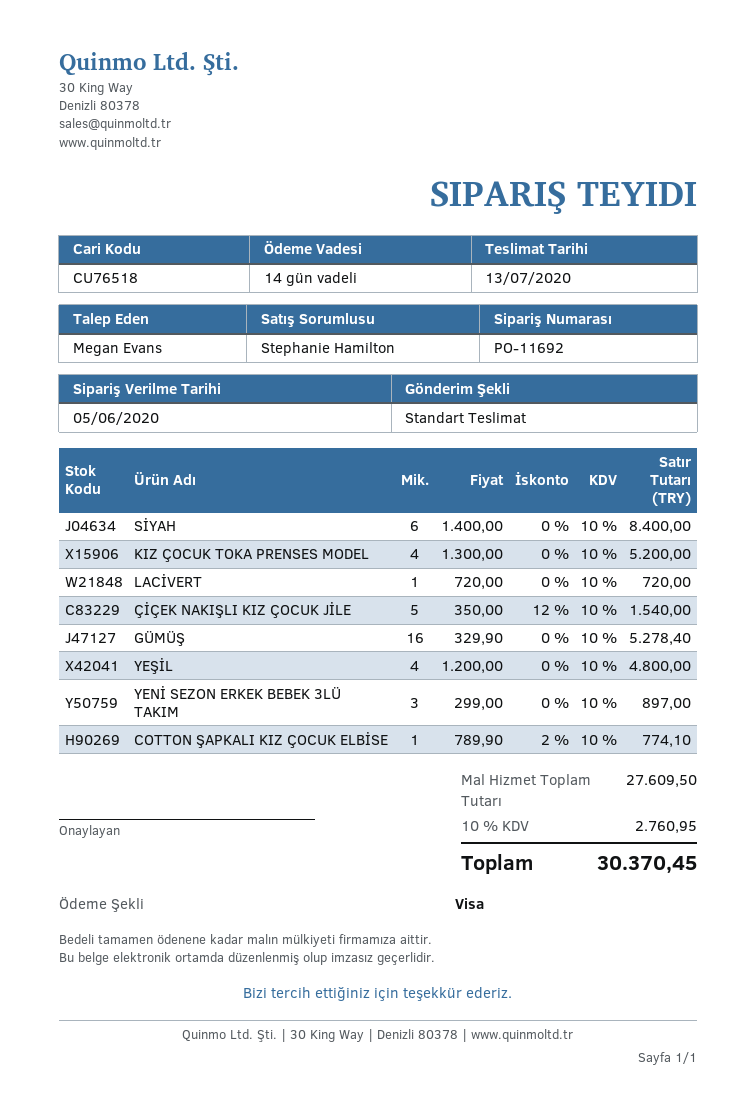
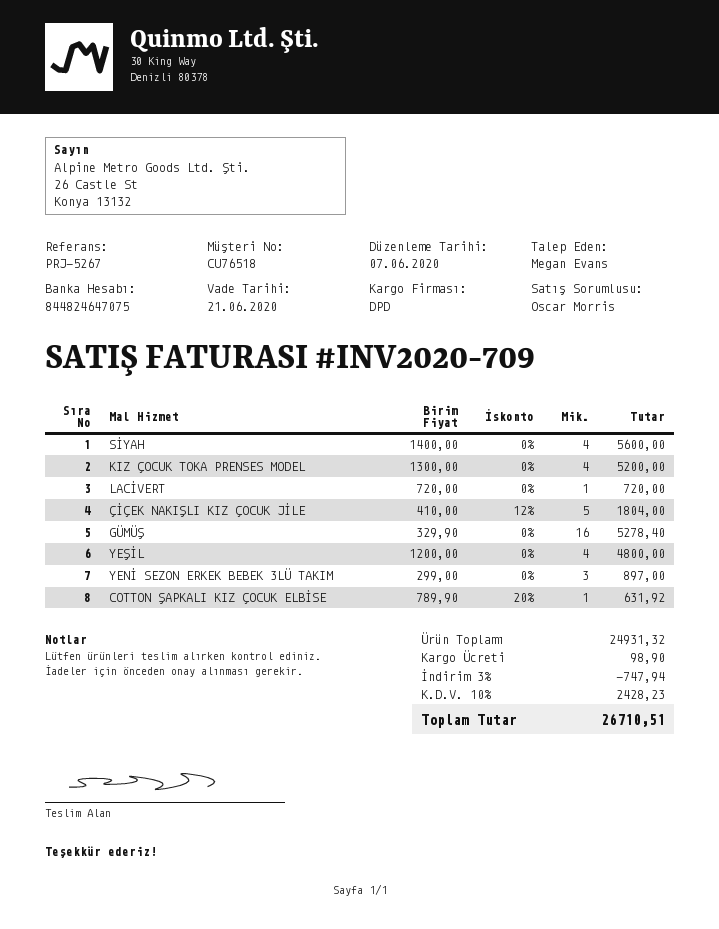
sales rep: Stephanie Hamilton -> Oscar Morris
shipping method: standard -> DPD
SİYAH: 6 x 1400.00 = 8400.00 -> 4 x 1400.00 = 5600.00
ÇİÇEK NAKIŞLI KIZ ÇOCUK JİLE: 5 x 350.00 - 12% = 1540.00 -> 5 x 410.00 - 12% = 1804.00
COTTON ŞAPKALI KIZ ÇOCUK ELBİSE: 1 x 789.90 - 2% = 774.10 -> 1 x 789.90 - 20% = 631.92
subtotal: 27609.50 -> 24931.32
discount: none -> 3% = 747.94
shipping: none -> 98.90
tax: 10% = 2760.95 -> 10% = 2428.23
total: 30370.45 -> 26710.51

